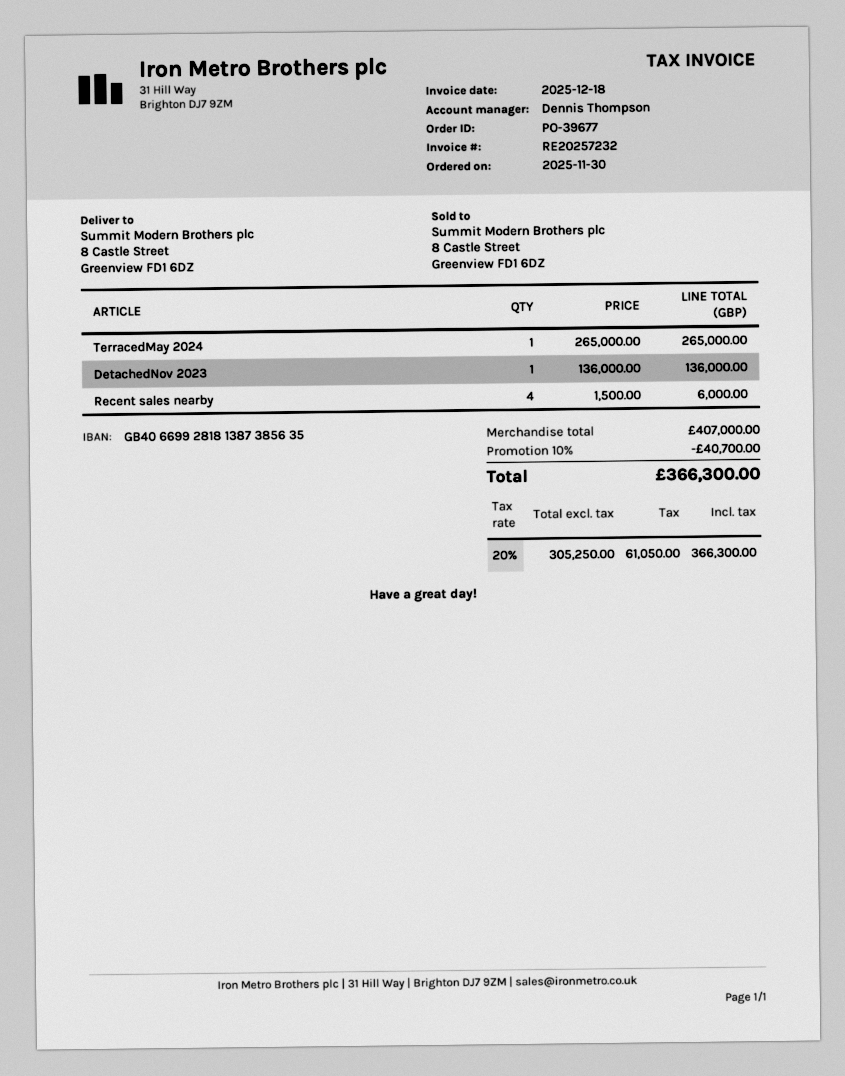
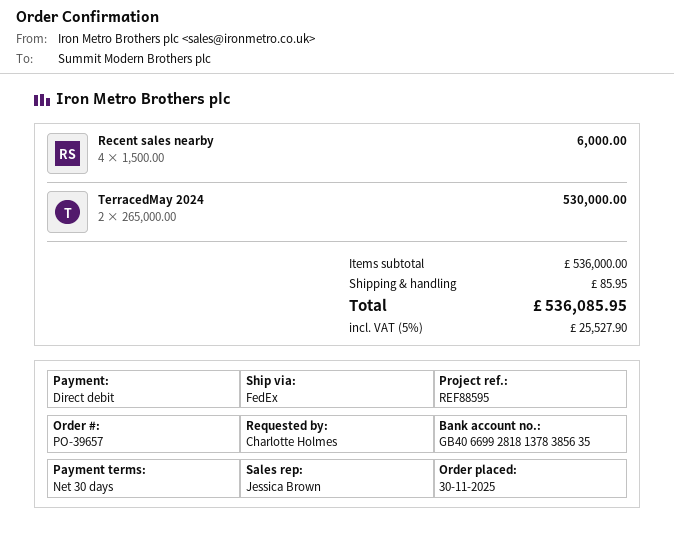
order number: PO-39677 -> PO-39657
sales rep: Dennis Thompson -> Jessica Brown
bank account: GB40669928181387385635 -> GB40669928181378385635
TerracedMay 2024: 1 x 265000.00 = 265000.00 -> 2 x 265000.00 = 530000.00
DetachedNov 2023: 1 x 136000.00 = 136000.00 -> none
subtotal: 407000.00 -> 536000.00
discount: 10% = 40700.00 -> none
shipping: none -> 85.95
tax: 20% = 61050.00 -> 5% = 25527.90
total: 366300.00 -> 536085.95

